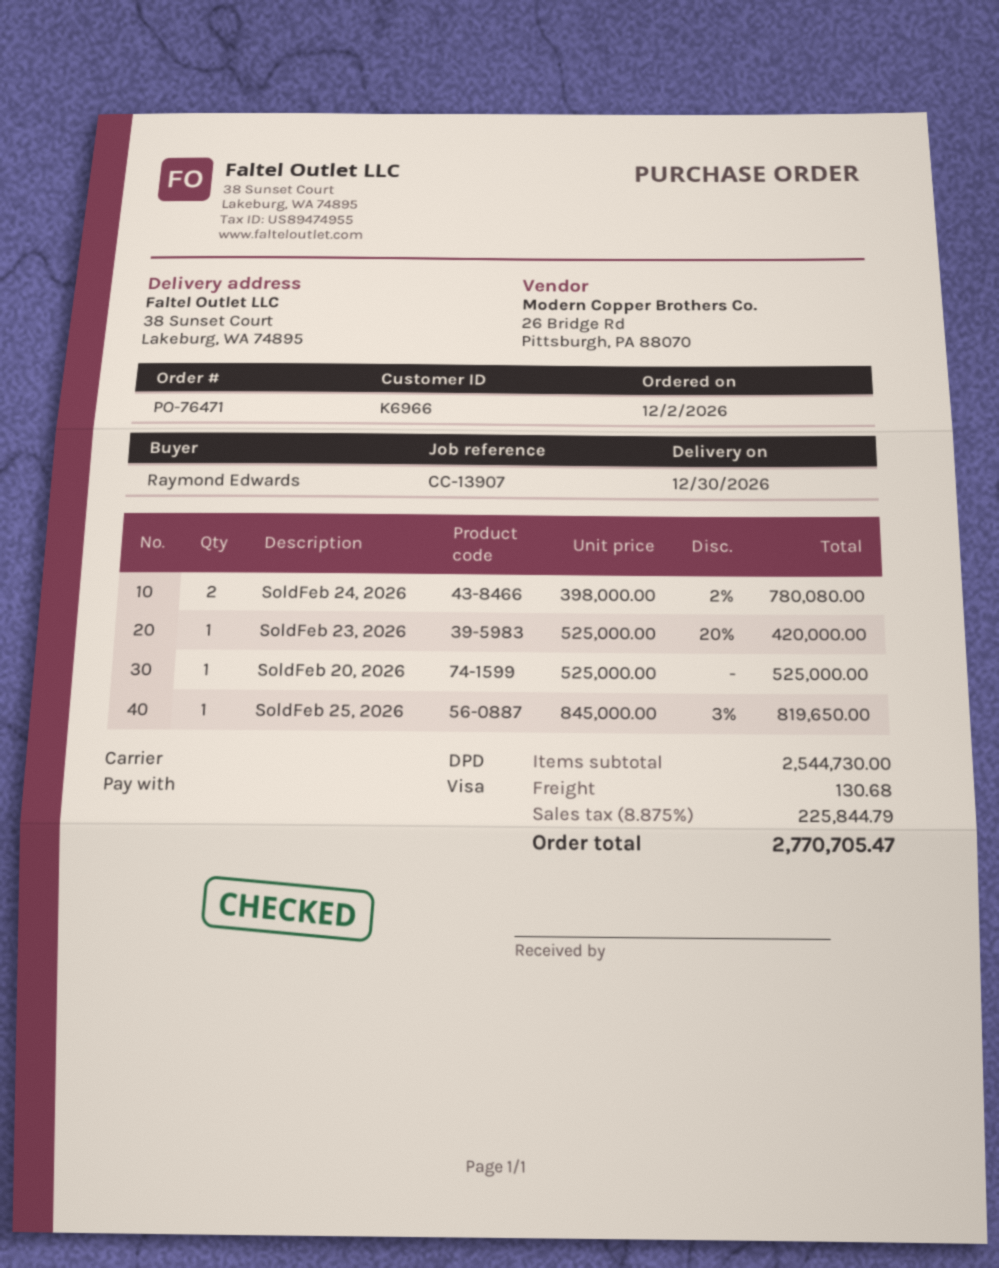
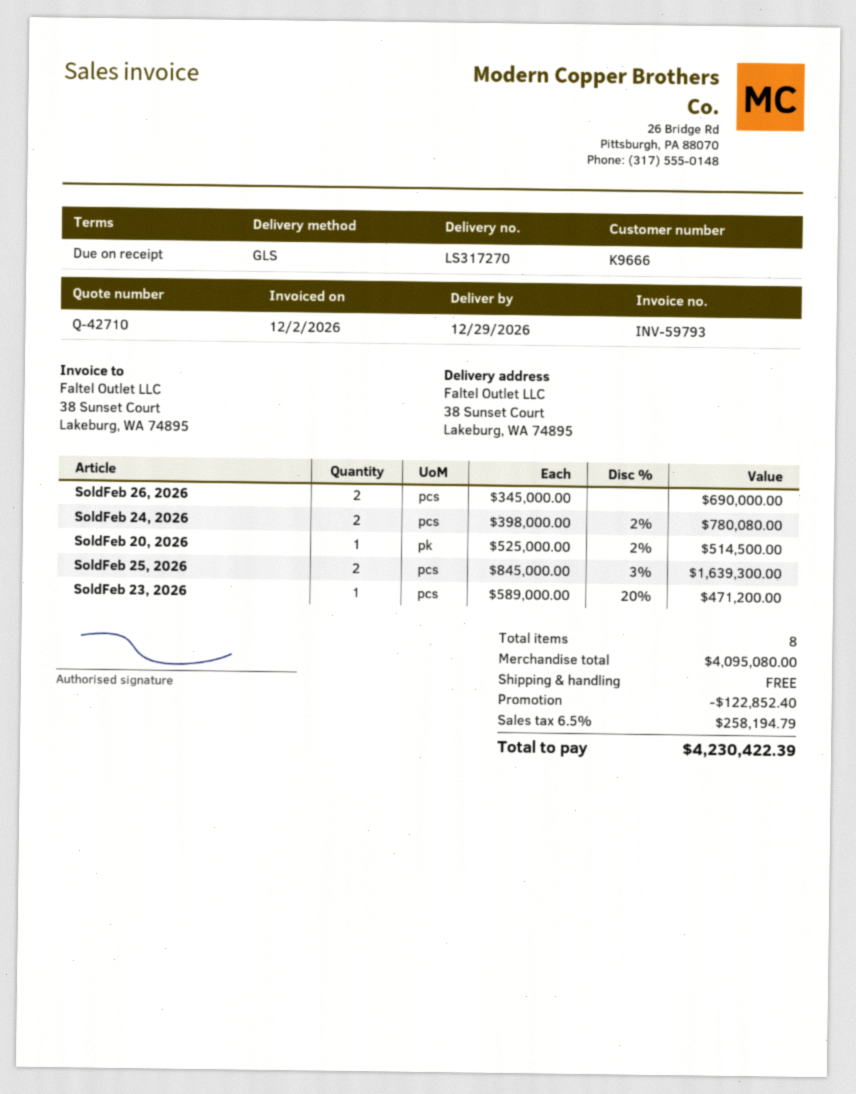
delivery date: 2026-12-30 -> 2026-12-29
customer number: K6966 -> K9666
shipping method: DPD -> GLS
SoldFeb 23, 2026: 1 x 525000.00 - 20% = 420000.00 -> 1 x 589000.00 - 20% = 471200.00
SoldFeb 20, 2026: 1 x 525000.00 = 525000.00 -> 1 x 525000.00 - 2% = 514500.00
SoldFeb 25, 2026: 1 x 845000.00 - 3% = 819650.00 -> 2 x 845000.00 - 3% = 1639300.00
SoldFeb 26, 2026: none -> 2 x 345000.00 = 690000.00
subtotal: 2544730.00 -> 4095080.00
discount: none -> 122852.40
shipping: 130.68 -> 0.00
tax: 8.875% = 225844.79 -> 6.5% = 258194.79
total: 2770705.47 -> 4230422.39

